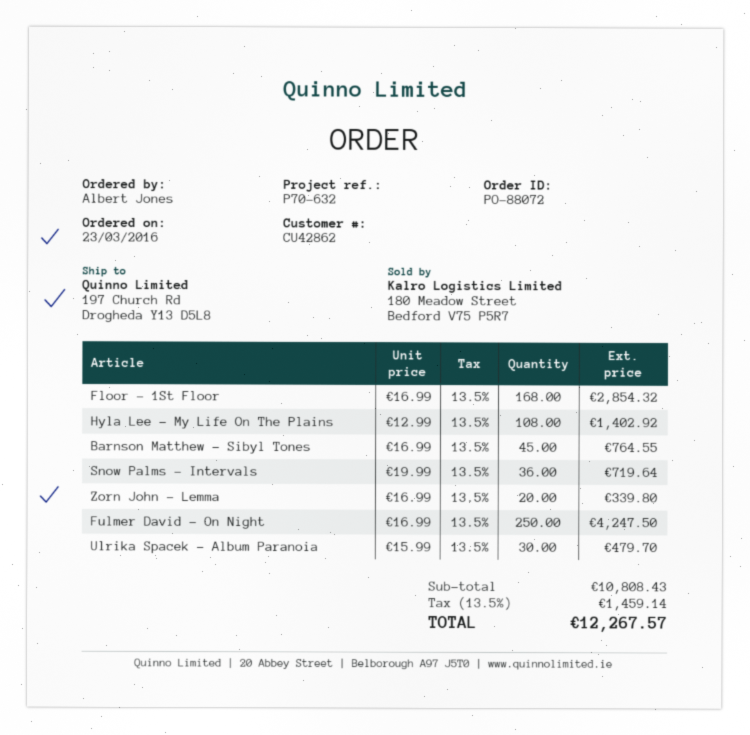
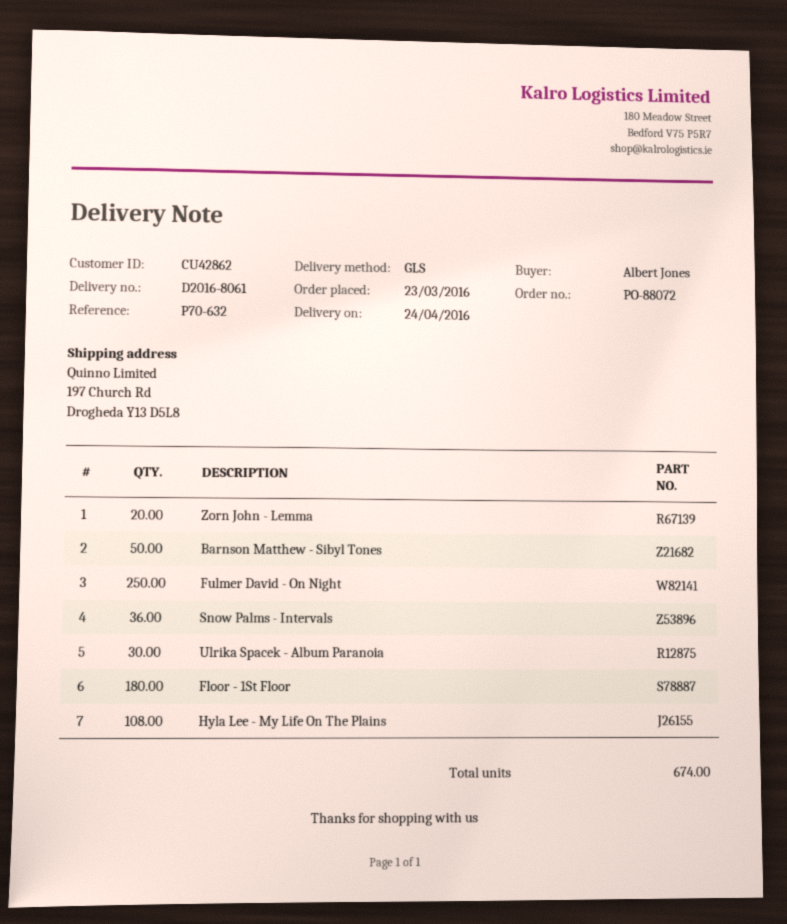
Floor - 1St Floor: 168 -> 180
Barnson Matthew - Sibyl Tones: 45 -> 50

